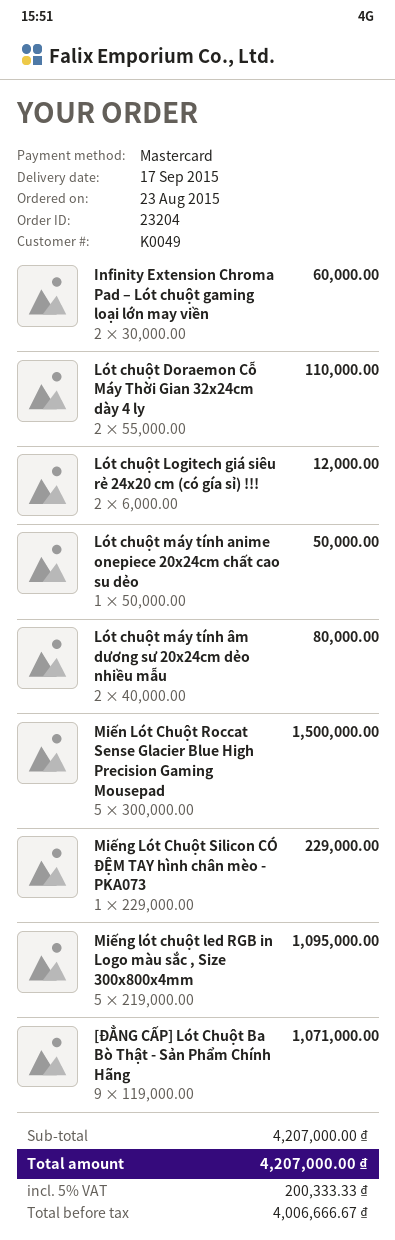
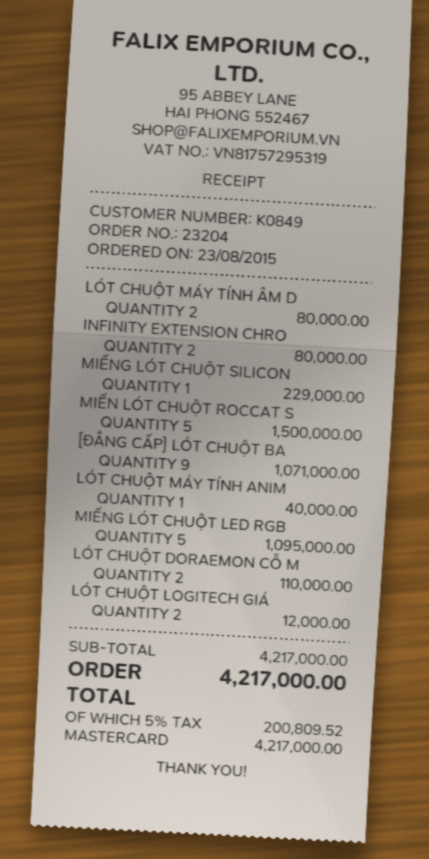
customer number: K0049 -> K0849
Infinity Extension Chroma Pad – Lót chuột gaming loại lớn may viền: 2 for 60000.00 -> 2 for 80000.00
Lót chuột máy tính anime onepiece 20x24cm chất cao su dẻo: 1 for 50000.00 -> 1 for 40000.00
subtotal: 4207000.00 -> 4217000.00
tax: 5% = 200333.33 -> 5% = 200809.52
total: 4207000.00 -> 4217000.00

